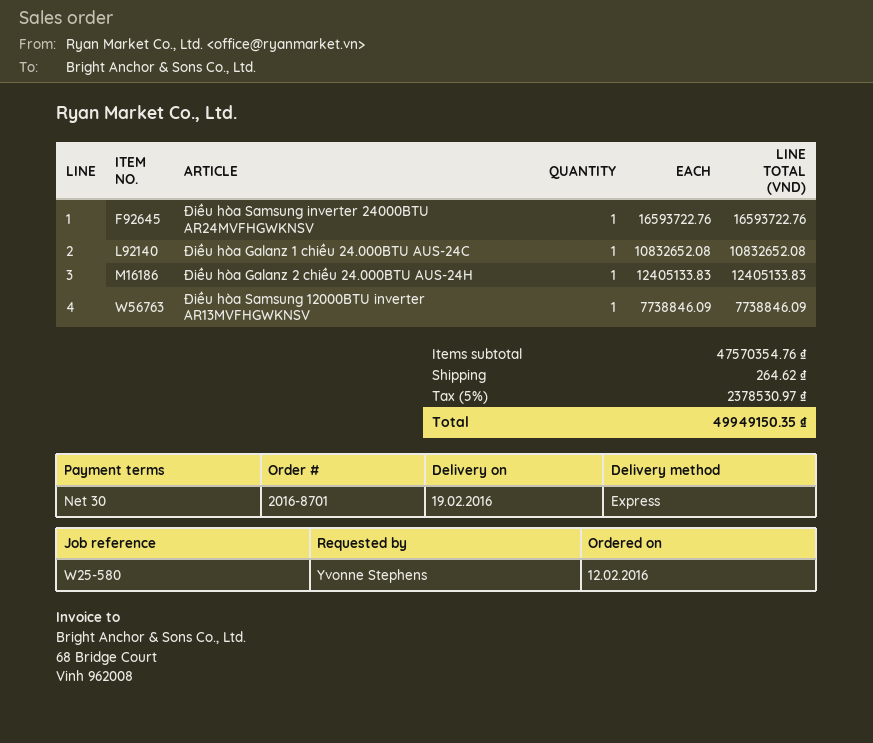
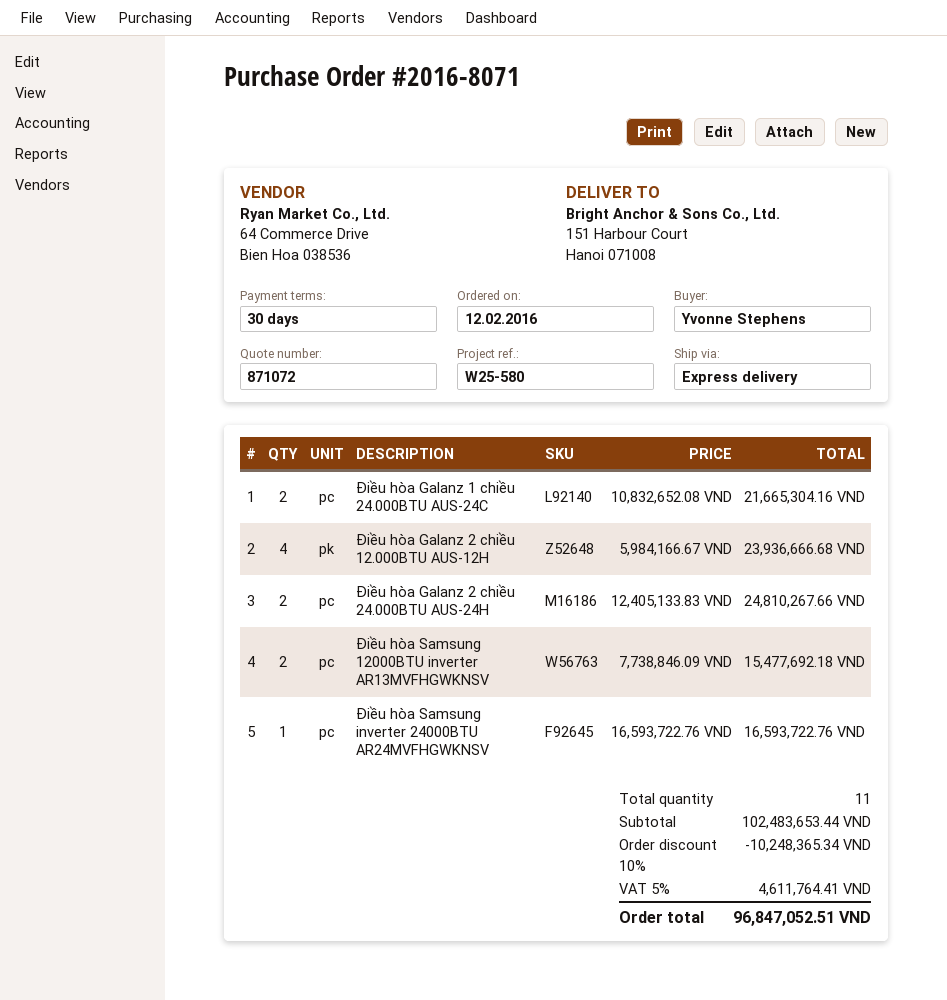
order number: 2016-8701 -> 2016-8071
Điều hòa Galanz 1 chiều 24.000BTU AUS-24C: 1 x 10832652.08 = 10832652.08 -> 2 x 10832652.08 = 21665304.16
Điều hòa Galanz 2 chiều 24.000BTU AUS-24H: 1 x 12405133.83 = 12405133.83 -> 2 x 12405133.83 = 24810267.66
Điều hòa Samsung 12000BTU inverter AR13MVFHGWKNSV: 1 x 7738846.09 = 7738846.09 -> 2 x 7738846.09 = 15477692.18
Điều hòa Galanz 2 chiều 12.000BTU AUS-12H: none -> 4 x 5984166.67 = 23936666.68
subtotal: 47570354.76 -> 102483653.44
discount: none -> 10% = 10248365.34
shipping: 264.62 -> none
tax: 5% = 2378530.97 -> 5% = 4611764.41
total: 49949150.35 -> 96847052.51

